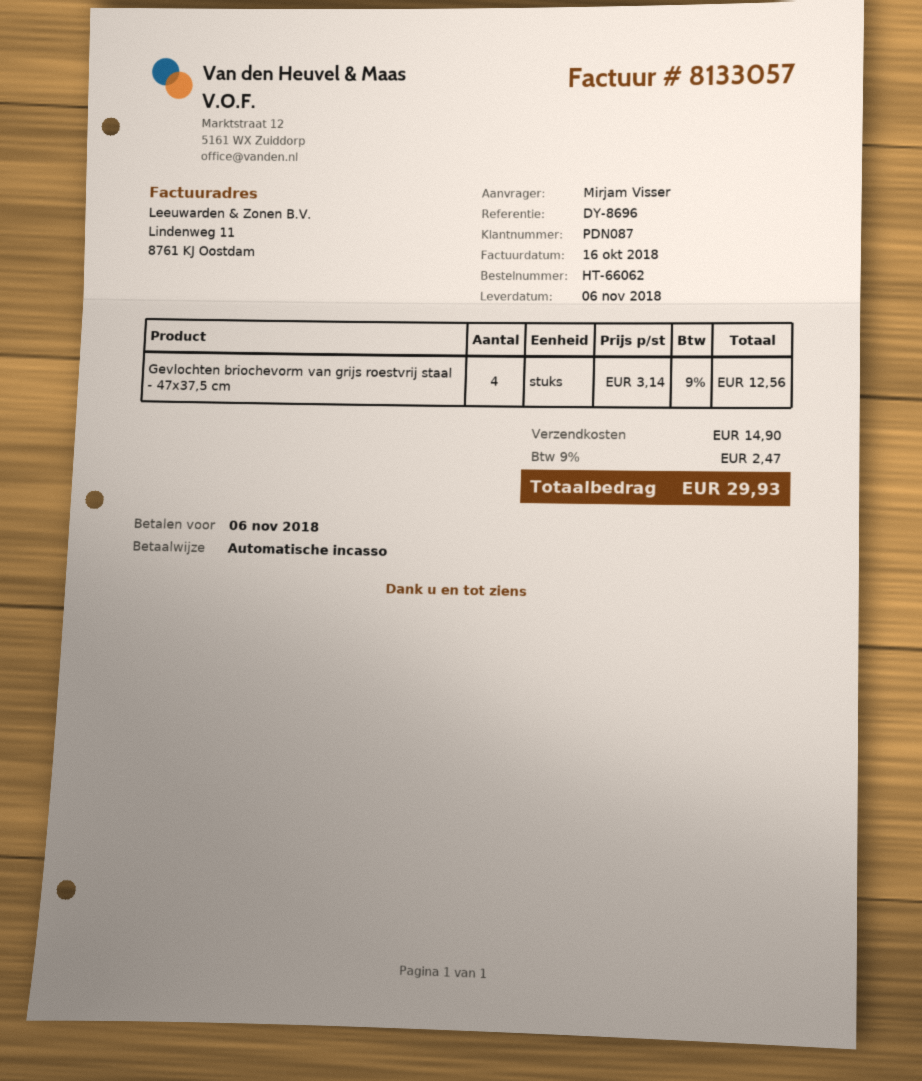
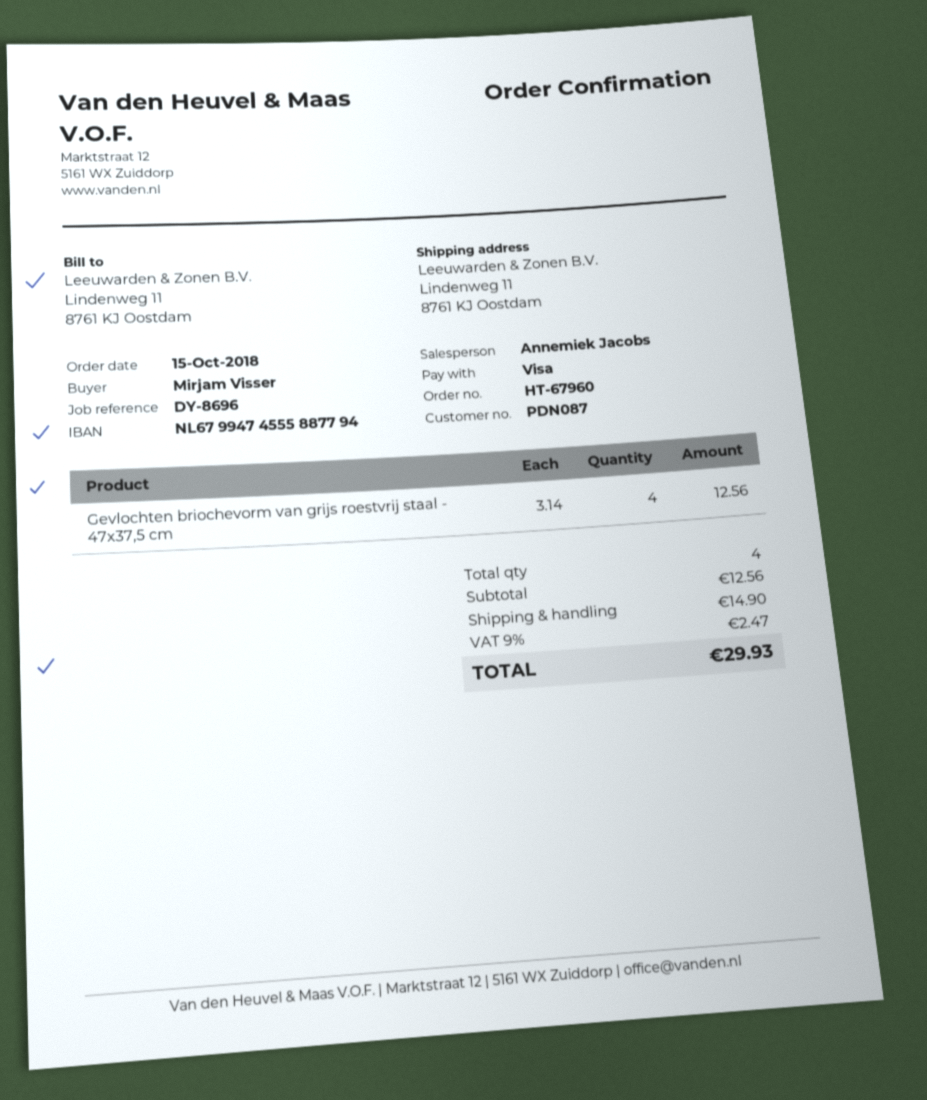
order number: HT-66062 -> HT-67960
payment method: direct debit -> Visa

